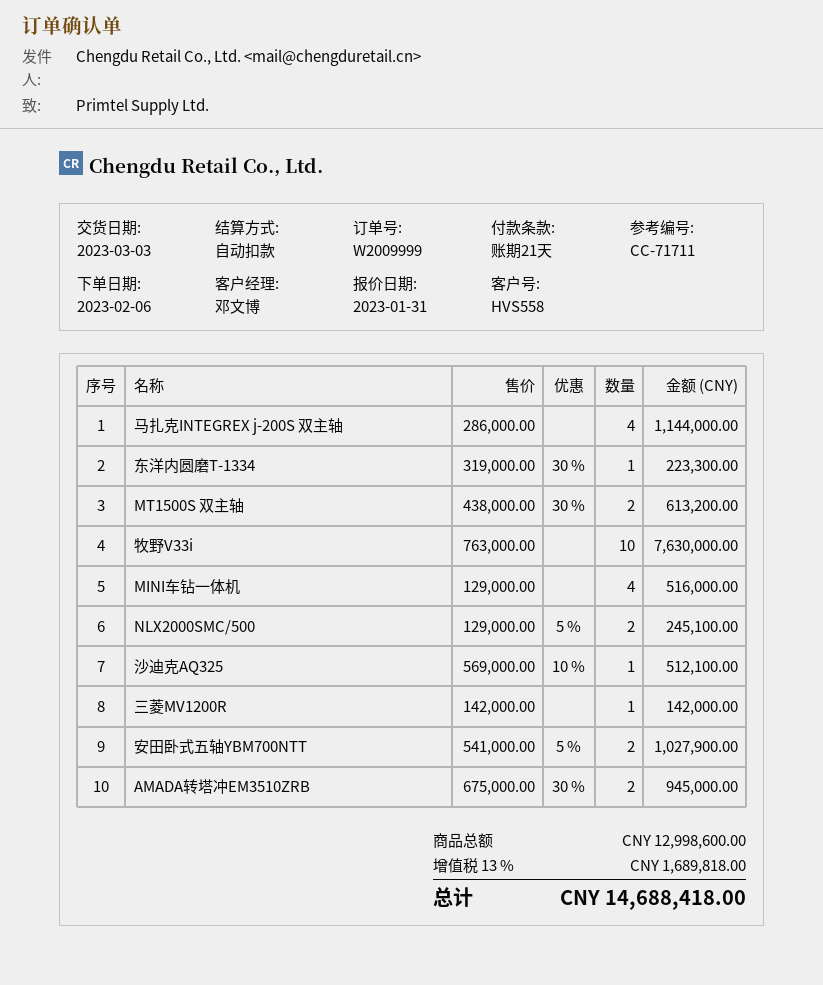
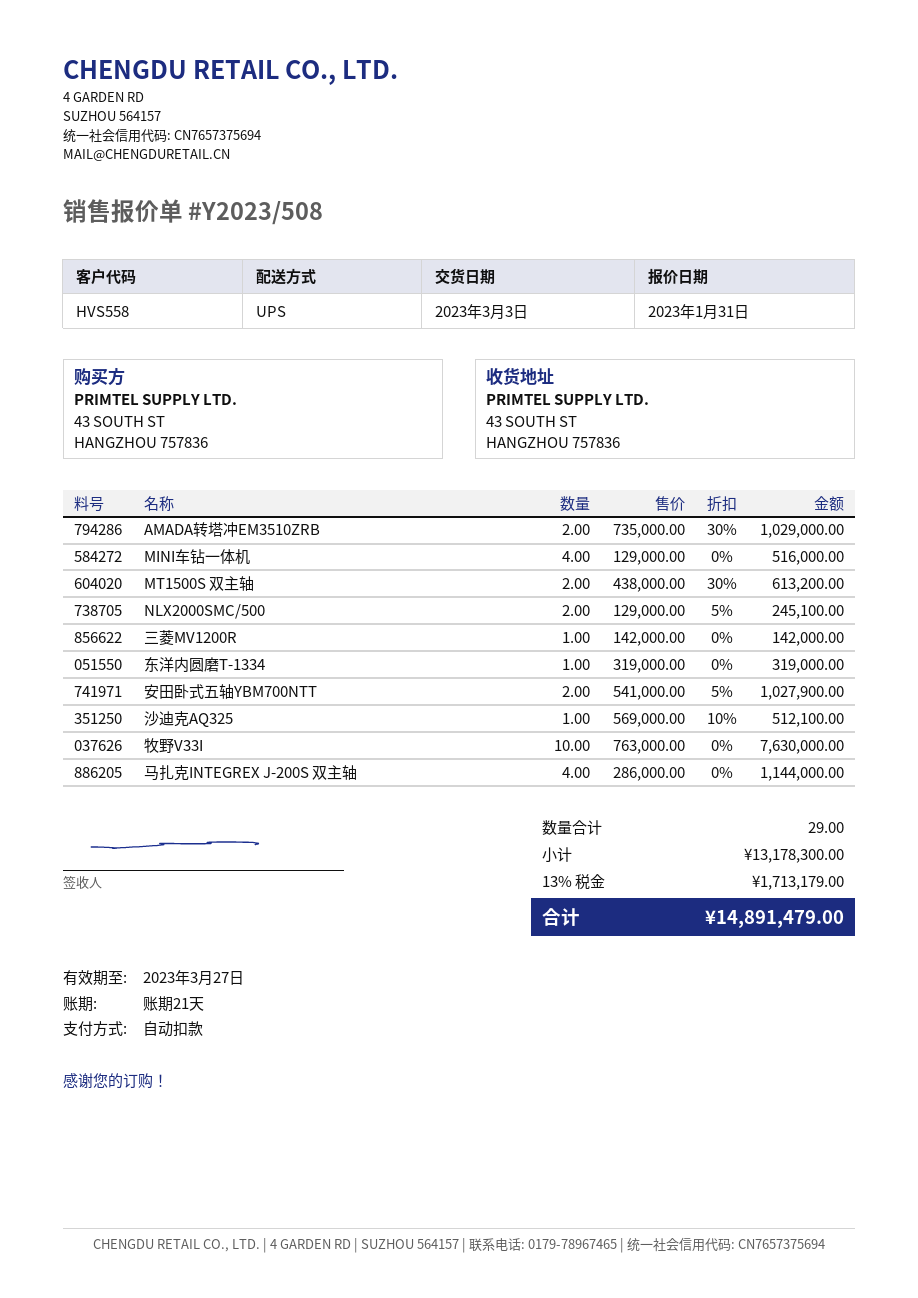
东洋内圆磨T-1334: 1 x 319000.00 - 30% = 223300.00 -> 1 x 319000.00 = 319000.00
AMADA转塔冲EM3510ZRB: 2 x 675000.00 - 30% = 945000.00 -> 2 x 735000.00 - 30% = 1029000.00
subtotal: 12998600.00 -> 13178300.00
tax: 13% = 1689818.00 -> 13% = 1713179.00
total: 14688418.00 -> 14891479.00

